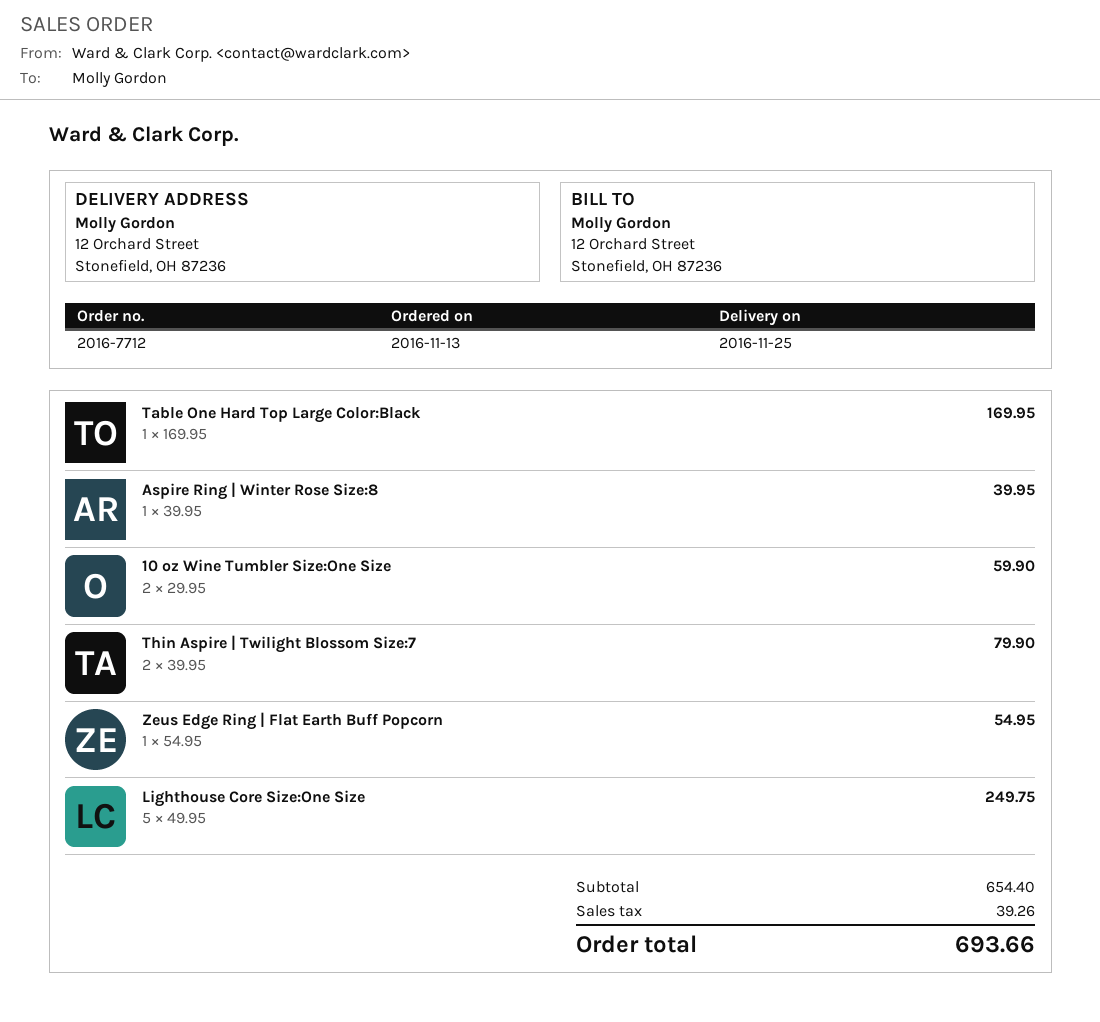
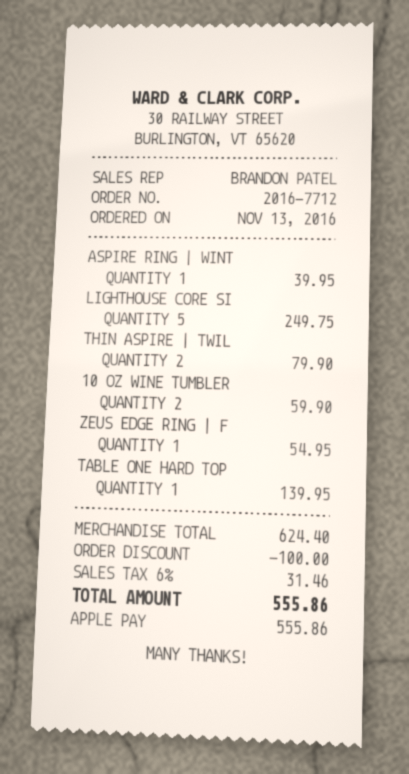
Table One Hard Top Large Color:Black: 1 for 169.95 -> 1 for 139.95
subtotal: 654.40 -> 624.40
discount: none -> 100.00
tax: 39.26 -> 31.46
total: 693.66 -> 555.86

